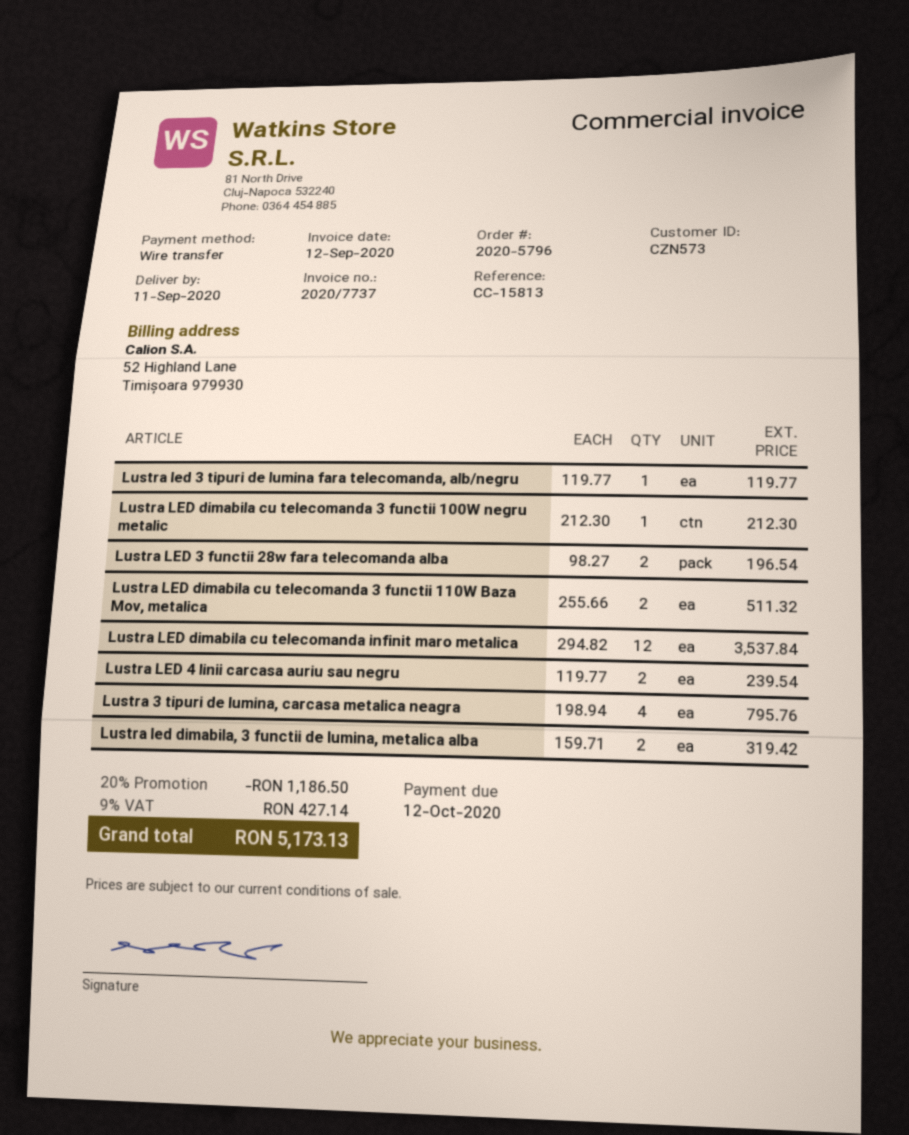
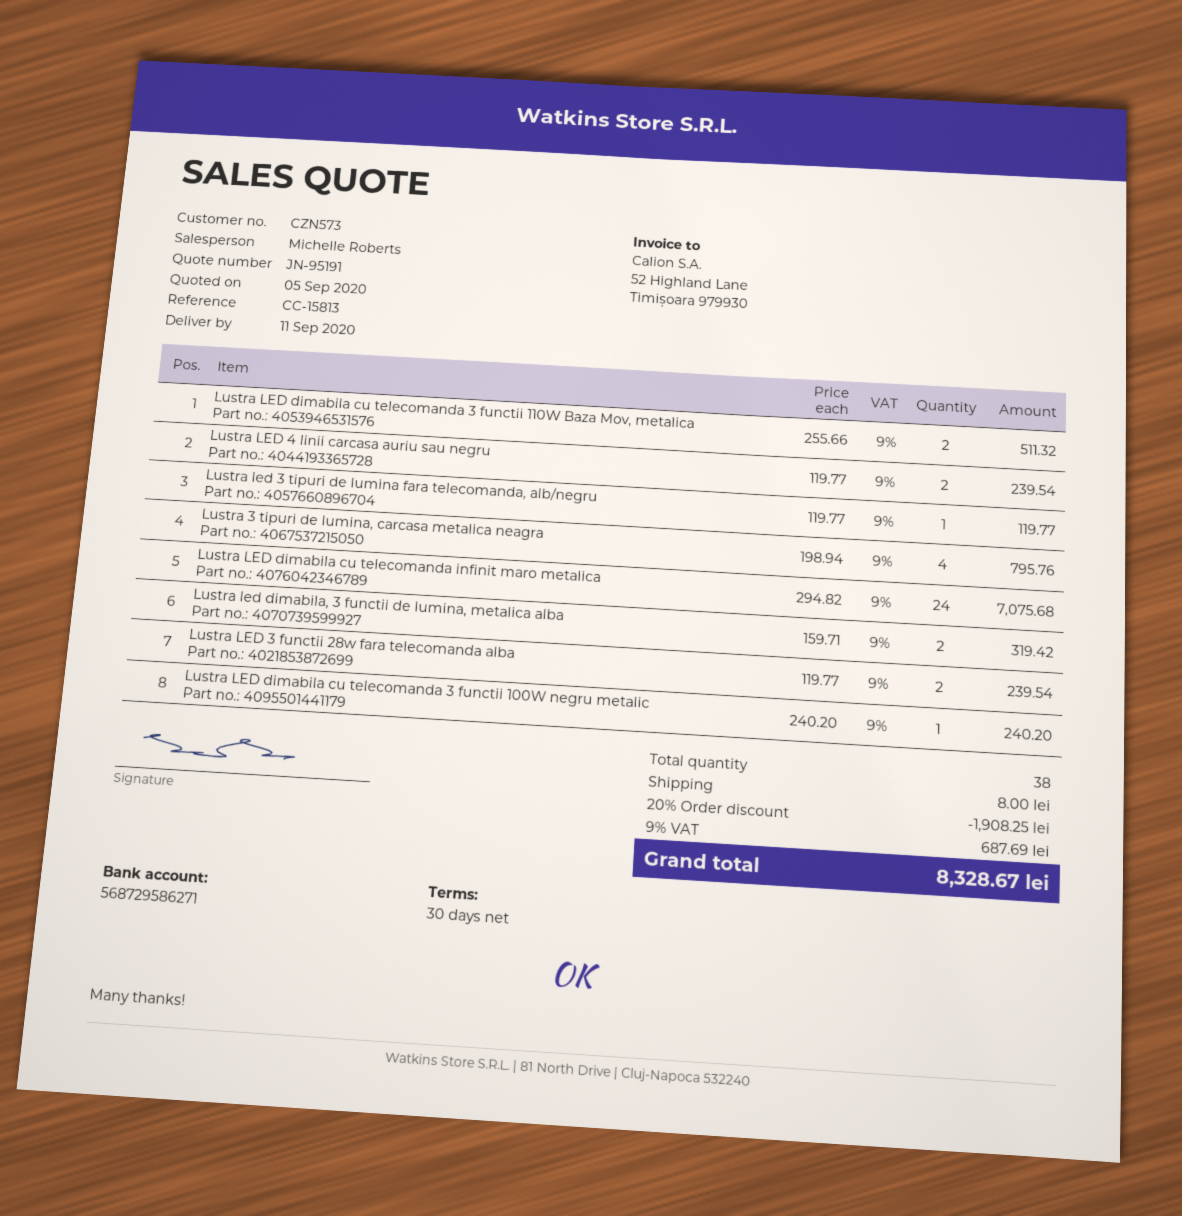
Lustra LED dimabila cu telecomanda 3 functii 100W negru metalic: 1 x 212.30 = 212.30 -> 1 x 240.20 = 240.20
Lustra LED 3 functii 28w fara telecomanda alba: 2 x 98.27 = 196.54 -> 2 x 119.77 = 239.54
Lustra LED dimabila cu telecomanda infinit maro metalica: 12 x 294.82 = 3537.84 -> 24 x 294.82 = 7075.68
discount: 20% = 1186.50 -> 20% = 1908.25
shipping: none -> 8.00
tax: 9% = 427.14 -> 9% = 687.69
total: 5173.13 -> 8328.67

